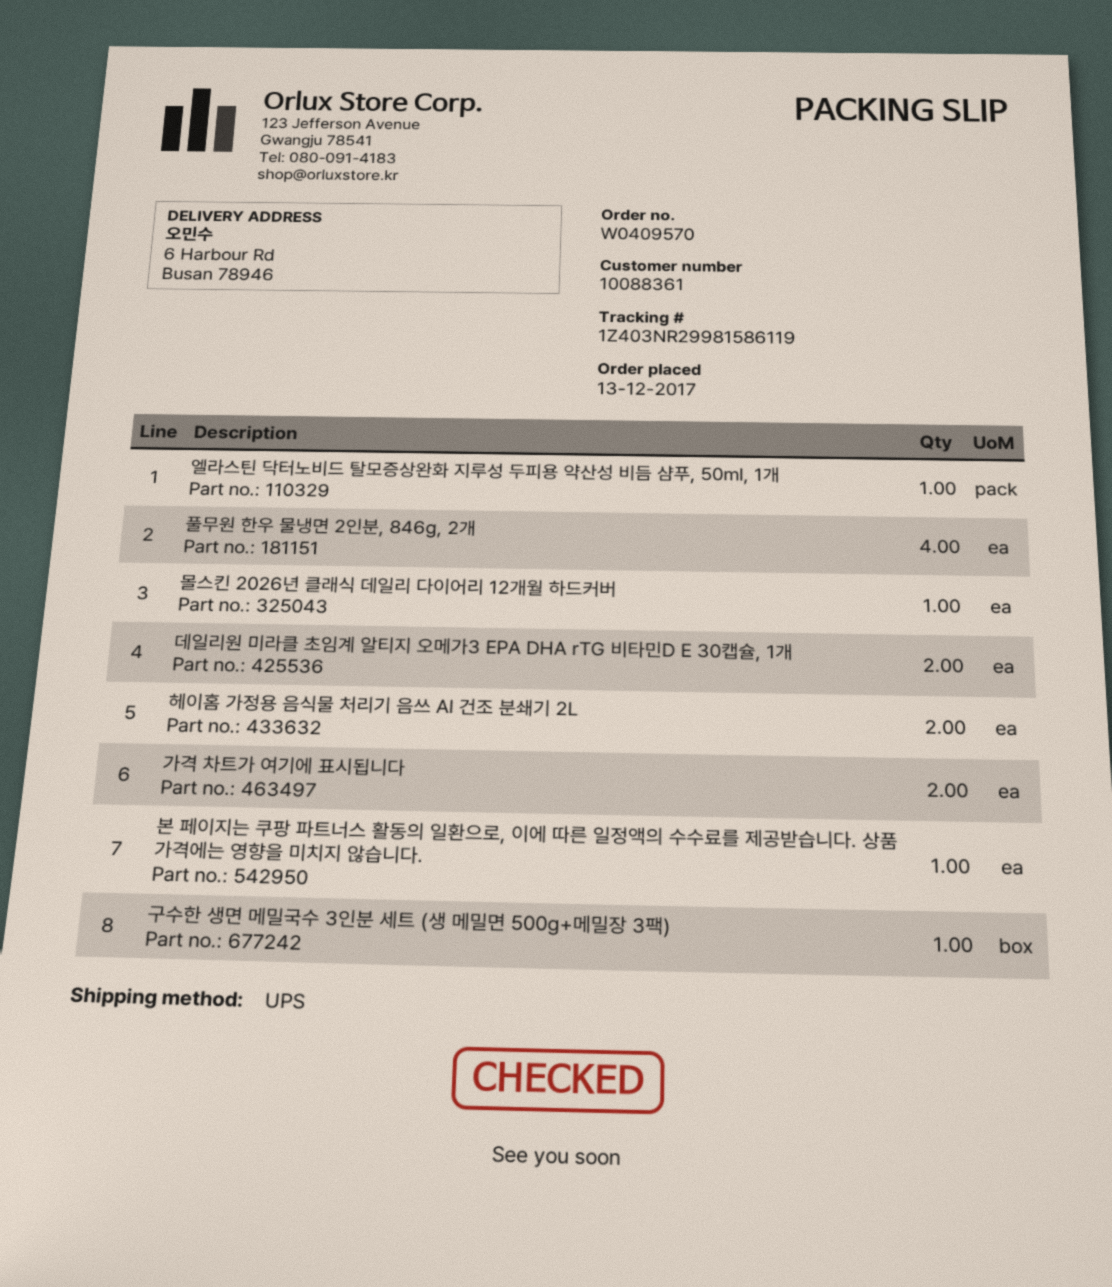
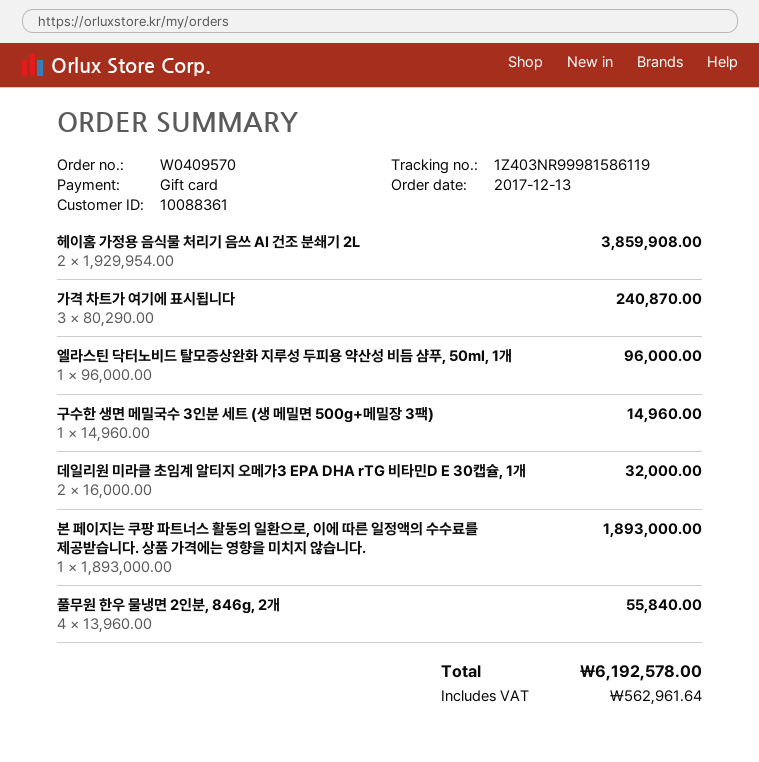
tracking number: 1Z403NR29981586119 -> 1Z403NR99981586119
몰스킨 2026년 클래식 데일리 다이어리 12개월 하드커버: 1 -> none
가격 차트가 여기에 표시됩니다: 2 -> 3

